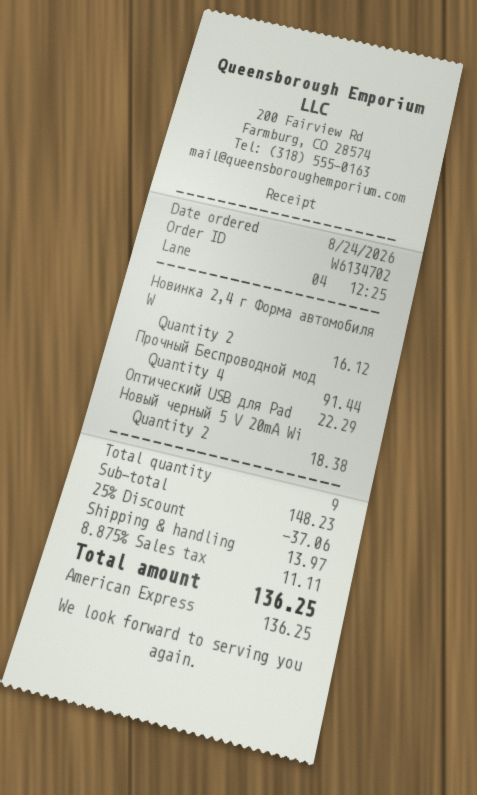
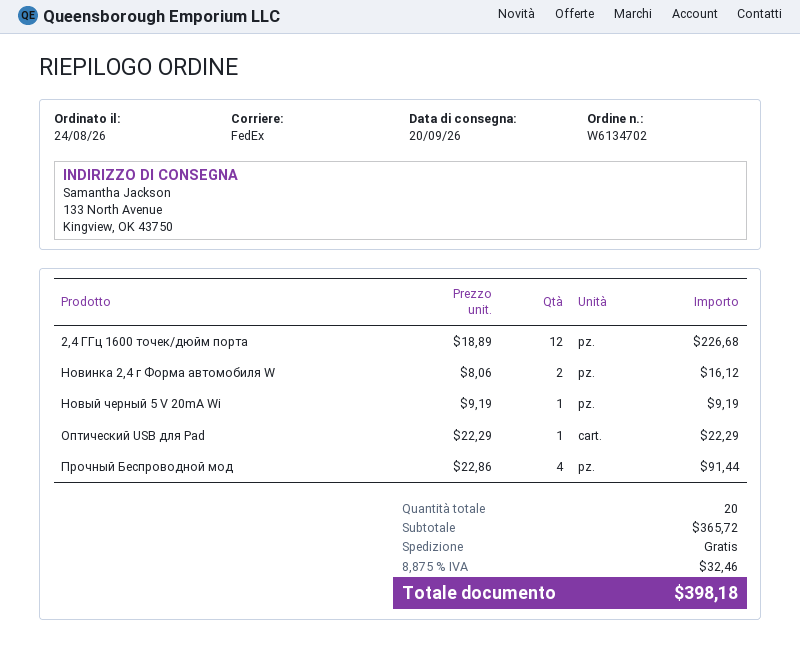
Новый черный 5 V 20mA Wi: 2 for 18.38 -> 1 for 9.19
2,4 ГГц 1600 точек/дюйм порта: none -> 12 for 226.68
total quantity: 9 -> 20
subtotal: 148.23 -> 365.72
discount: 25% = 37.06 -> none
shipping: 13.97 -> 0.00
tax: 8.875% = 11.11 -> 8.875% = 32.46
total: 136.25 -> 398.18

